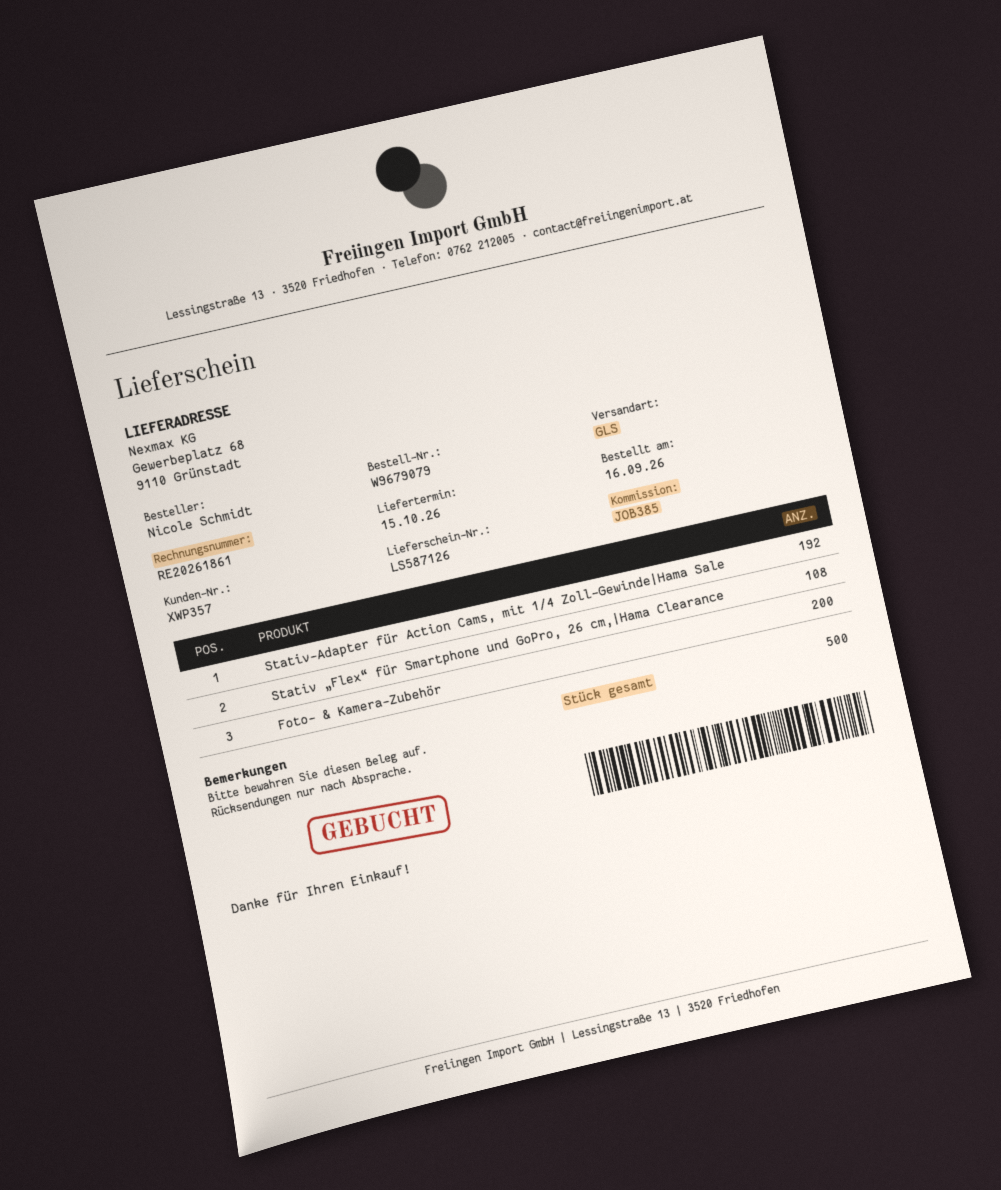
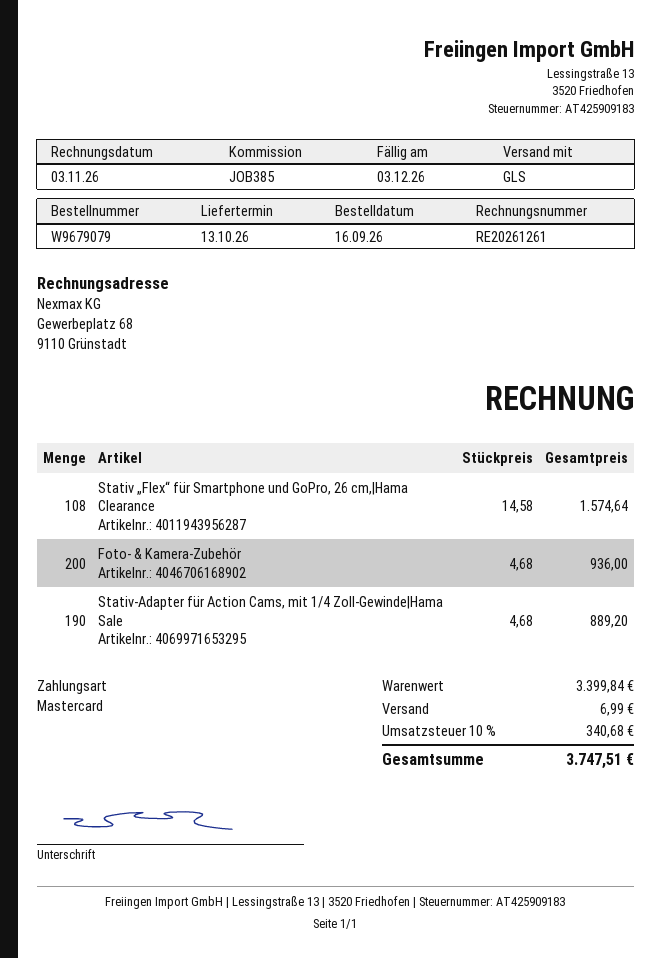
delivery date: 2026-10-15 -> 2026-10-13
invoice number: RE20261861 -> RE20261261
Stativ-Adapter für Action Cams, mit 1/4 Zoll-Gewinde|Hama Sale: 192 -> 190

